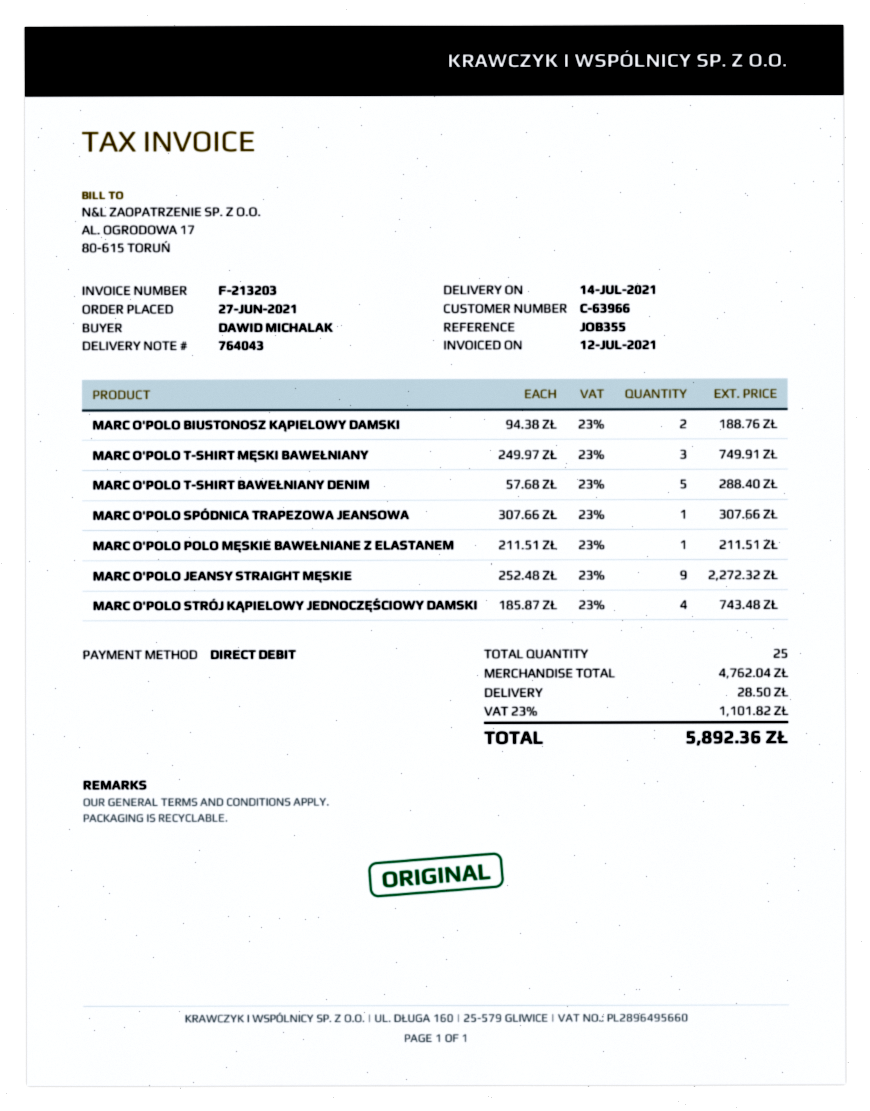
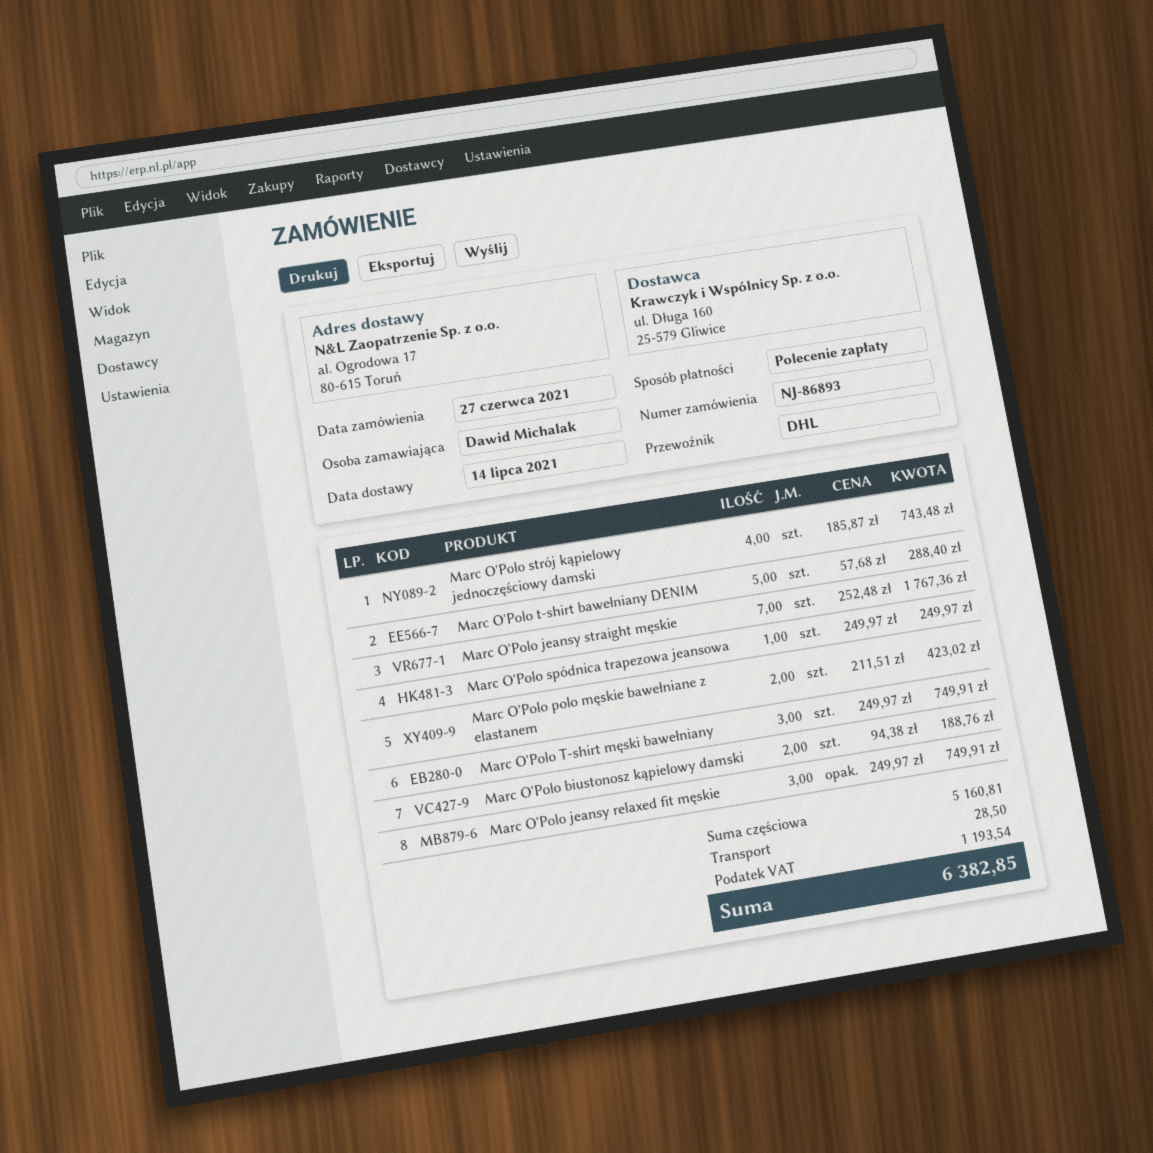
MARC O'POLO SPÓDNICA TRAPEZOWA JEANSOWA: 1 x 307.66 = 307.66 -> 1 x 249.97 = 249.97
MARC O'POLO POLO MĘSKIE BAWEŁNIANE Z ELASTANEM: 1 x 211.51 = 211.51 -> 2 x 211.51 = 423.02
MARC O'POLO JEANSY STRAIGHT MĘSKIE: 9 x 252.48 = 2272.32 -> 7 x 252.48 = 1767.36
Marc O'Polo jeansy relaxed fit męskie: none -> 3 x 249.97 = 749.91
subtotal: 4762.04 -> 5160.81
tax: 1101.82 -> 1193.54
total: 5892.36 -> 6382.85

